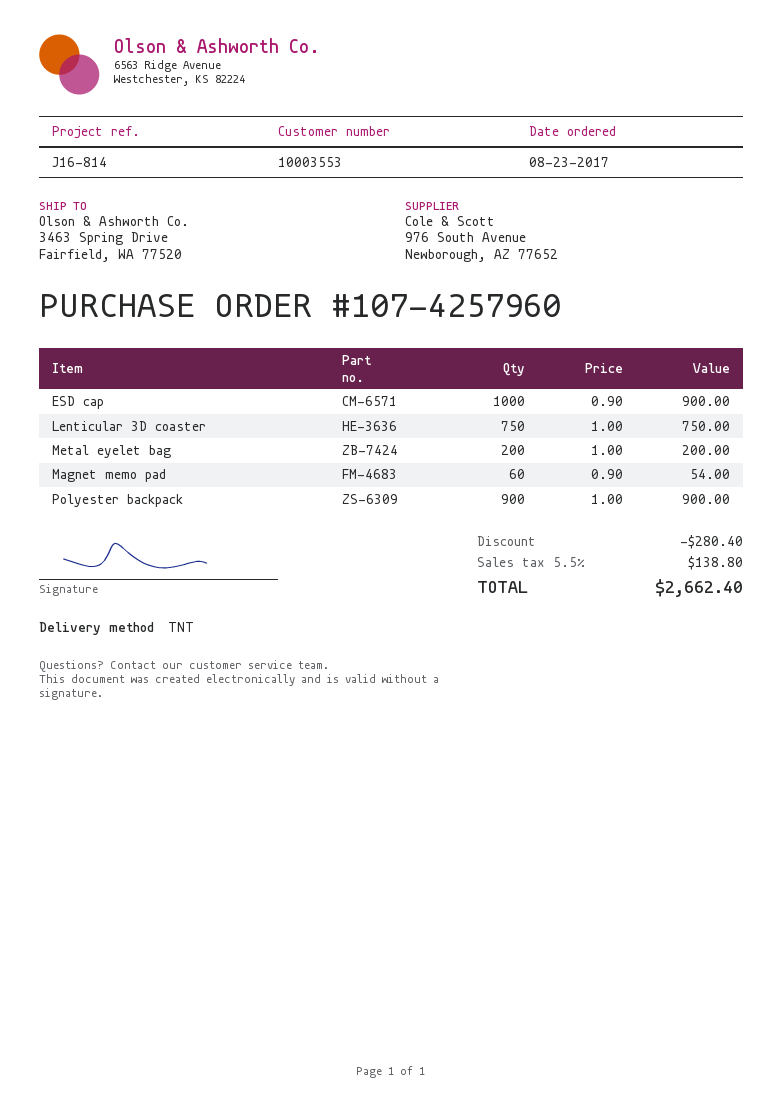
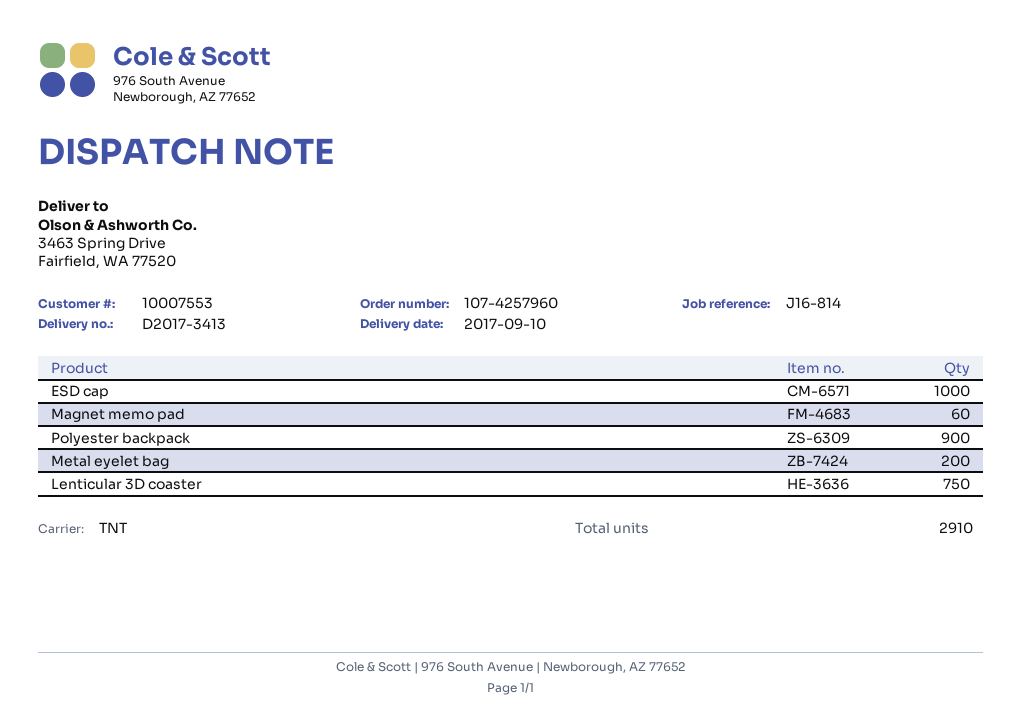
customer number: 10003553 -> 10007553

